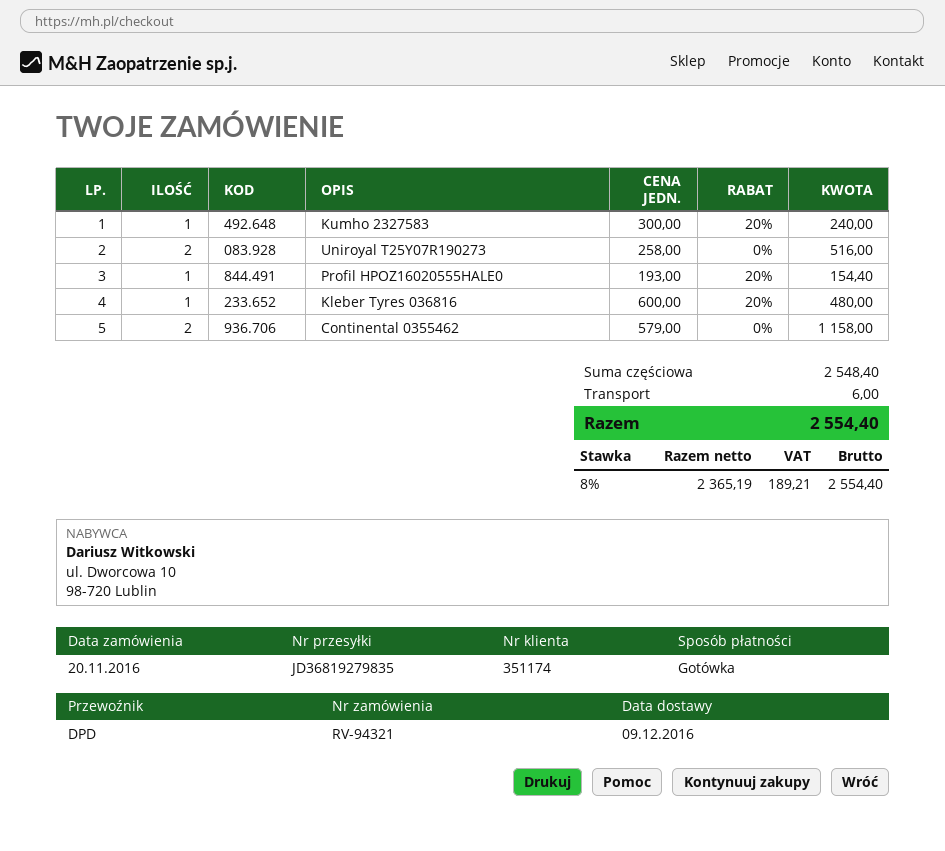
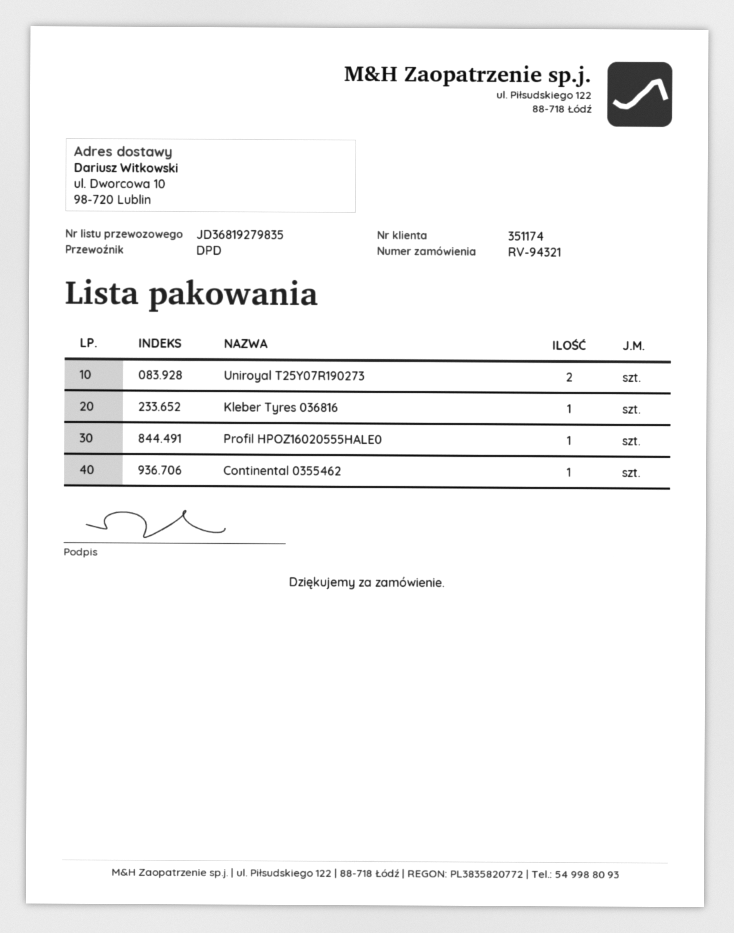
Kumho 2327583: 1 -> none
Continental 0355462: 2 -> 1

